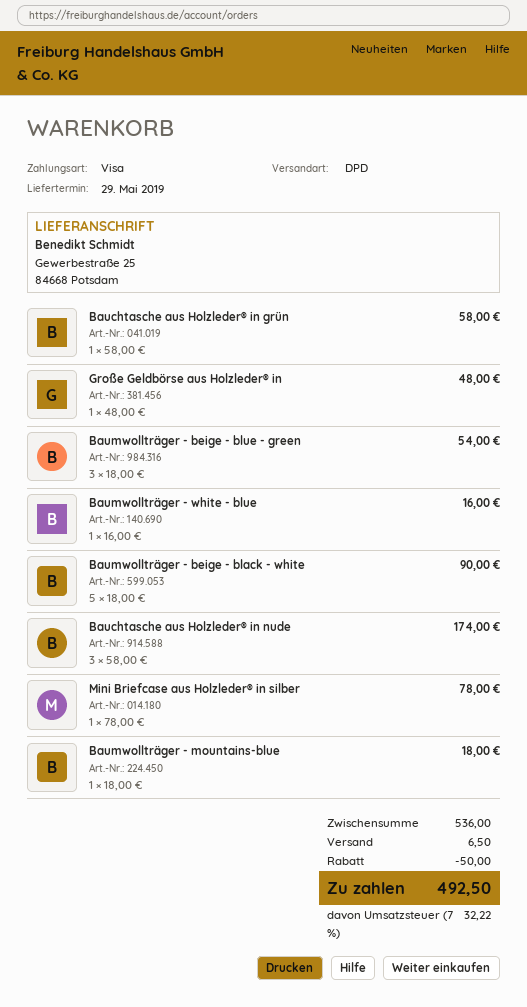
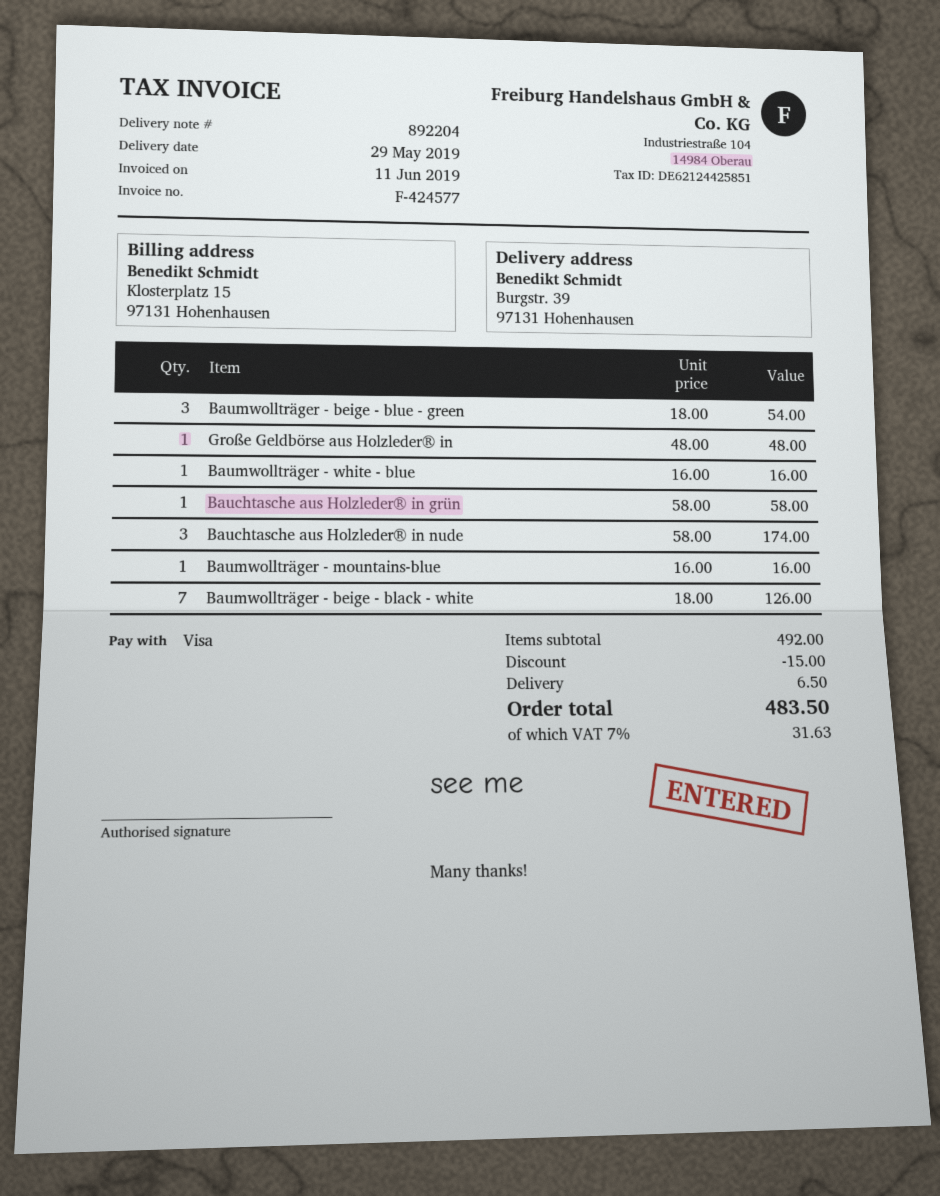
ship to: Gewerbestraße 25, 84668 Potsdam -> Burgstr. 39, 97131 Hohenhausen
Baumwollträger - beige - black - white: 5 x 18.00 = 90.00 -> 7 x 18.00 = 126.00
Mini Briefcase aus Holzleder® in silber: 1 x 78.00 = 78.00 -> none
Baumwollträger - mountains-blue: 1 x 18.00 = 18.00 -> 1 x 16.00 = 16.00
subtotal: 536.00 -> 492.00
discount: 50.00 -> 15.00
tax: 7% = 32.22 -> 7% = 31.63
total: 492.50 -> 483.50

